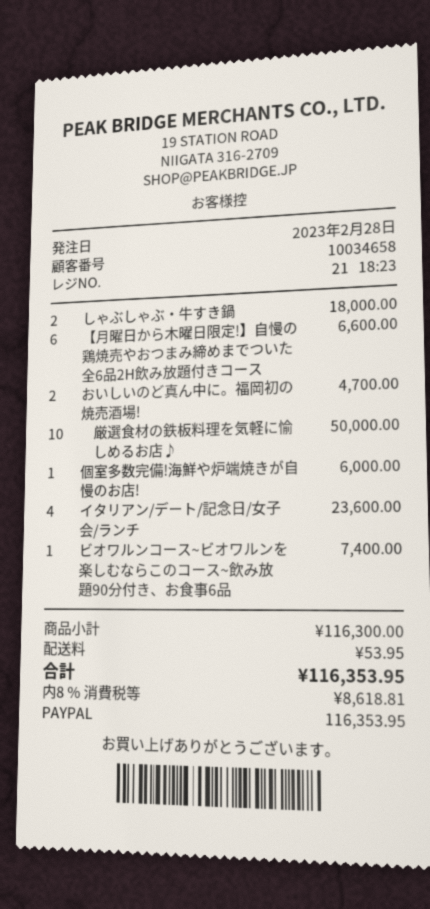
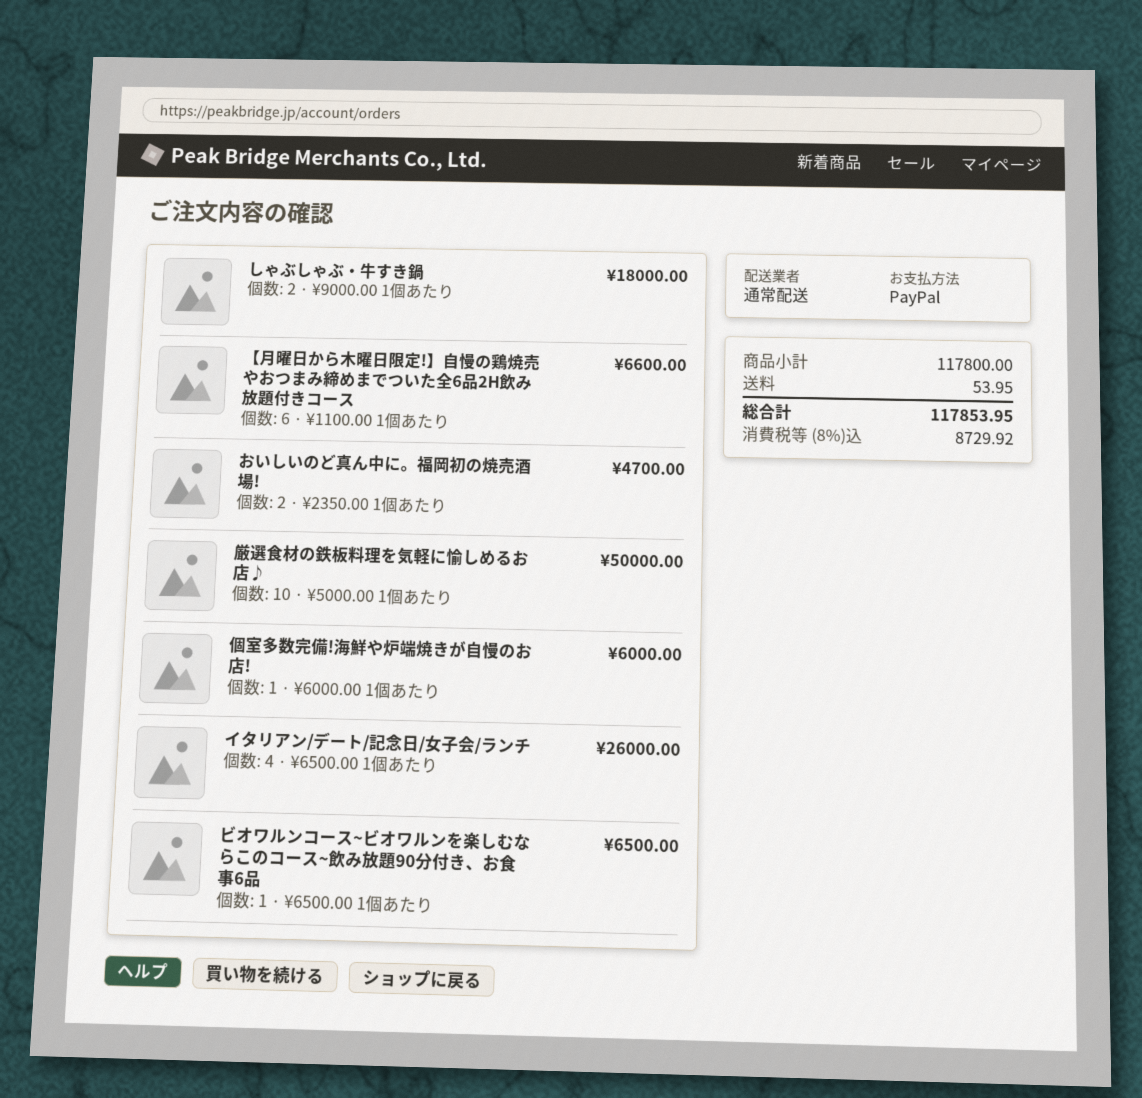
イタリアン/デート/記念日/女子会/ランチ: 4 for 23600.00 -> 4 for 26000.00
ビオワルンコース~ビオワルンを楽しむならこのコース~飲み放題90分付き、お食事6品: 1 for 7400.00 -> 1 for 6500.00
subtotal: 116300.00 -> 117800.00
tax: 8% = 8618.81 -> 8% = 8729.92
total: 116353.95 -> 117853.95

